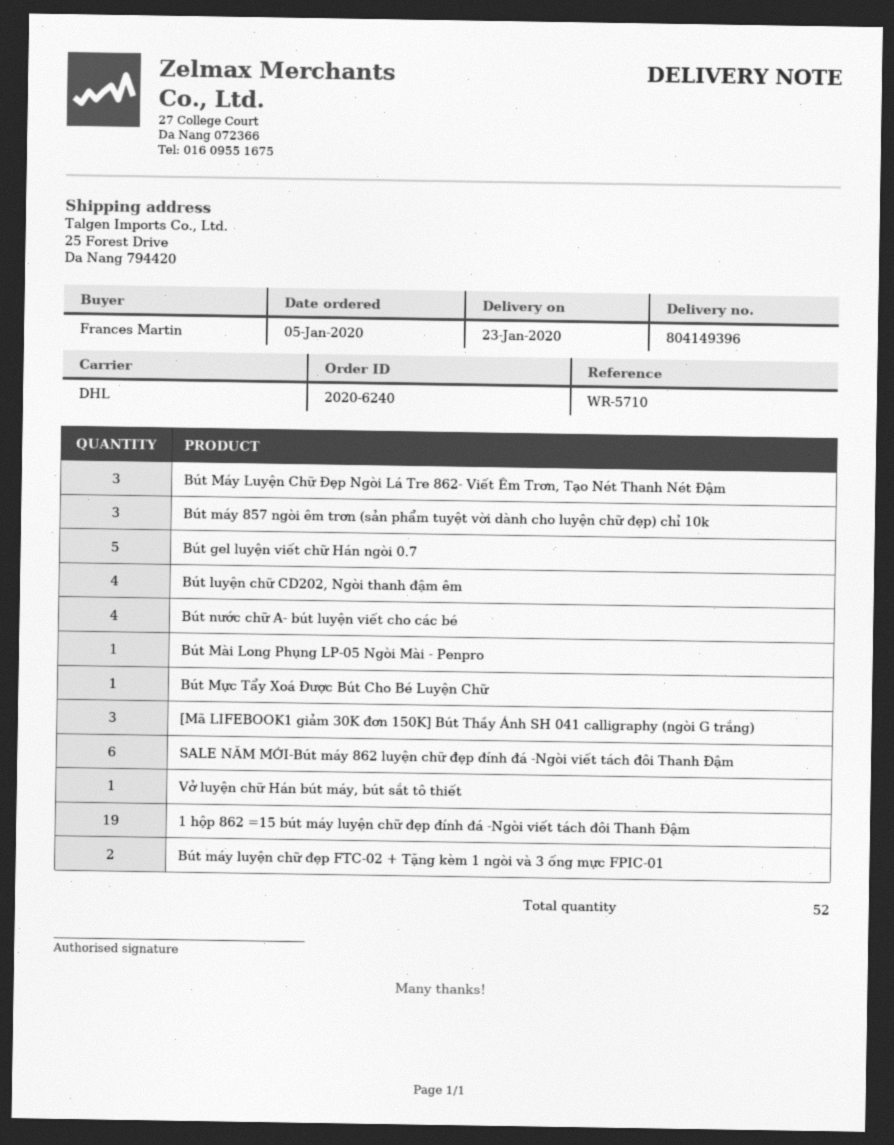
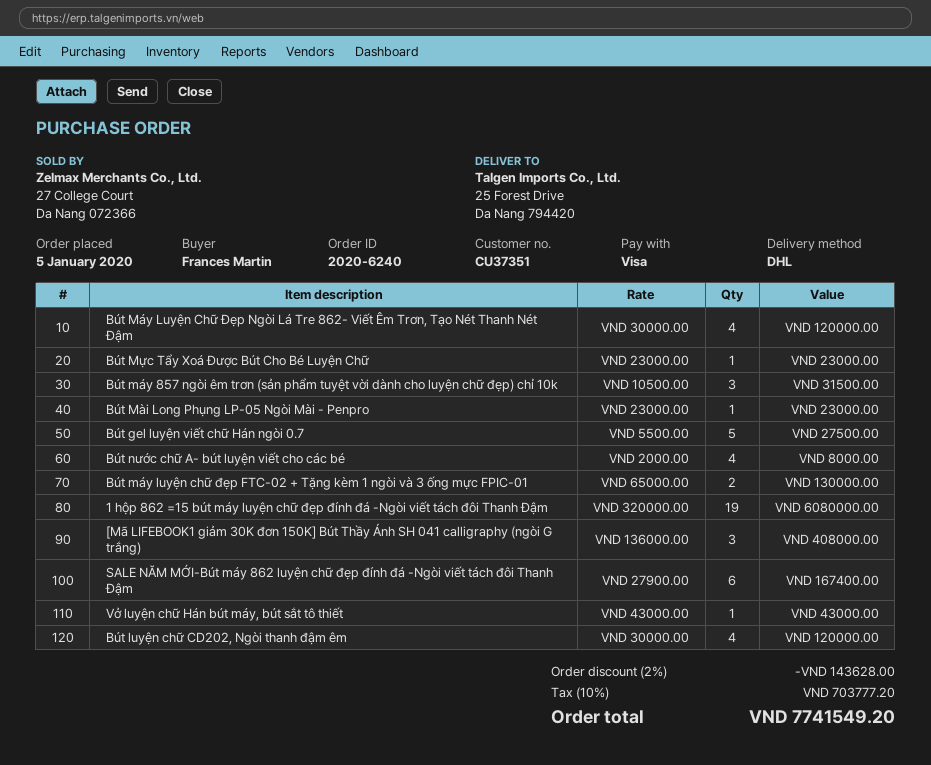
Bút Máy Luyện Chữ Đẹp Ngòi Lá Tre 862- Viết Êm Trơn, Tạo Nét Thanh Nét Đậm: 3 -> 4

